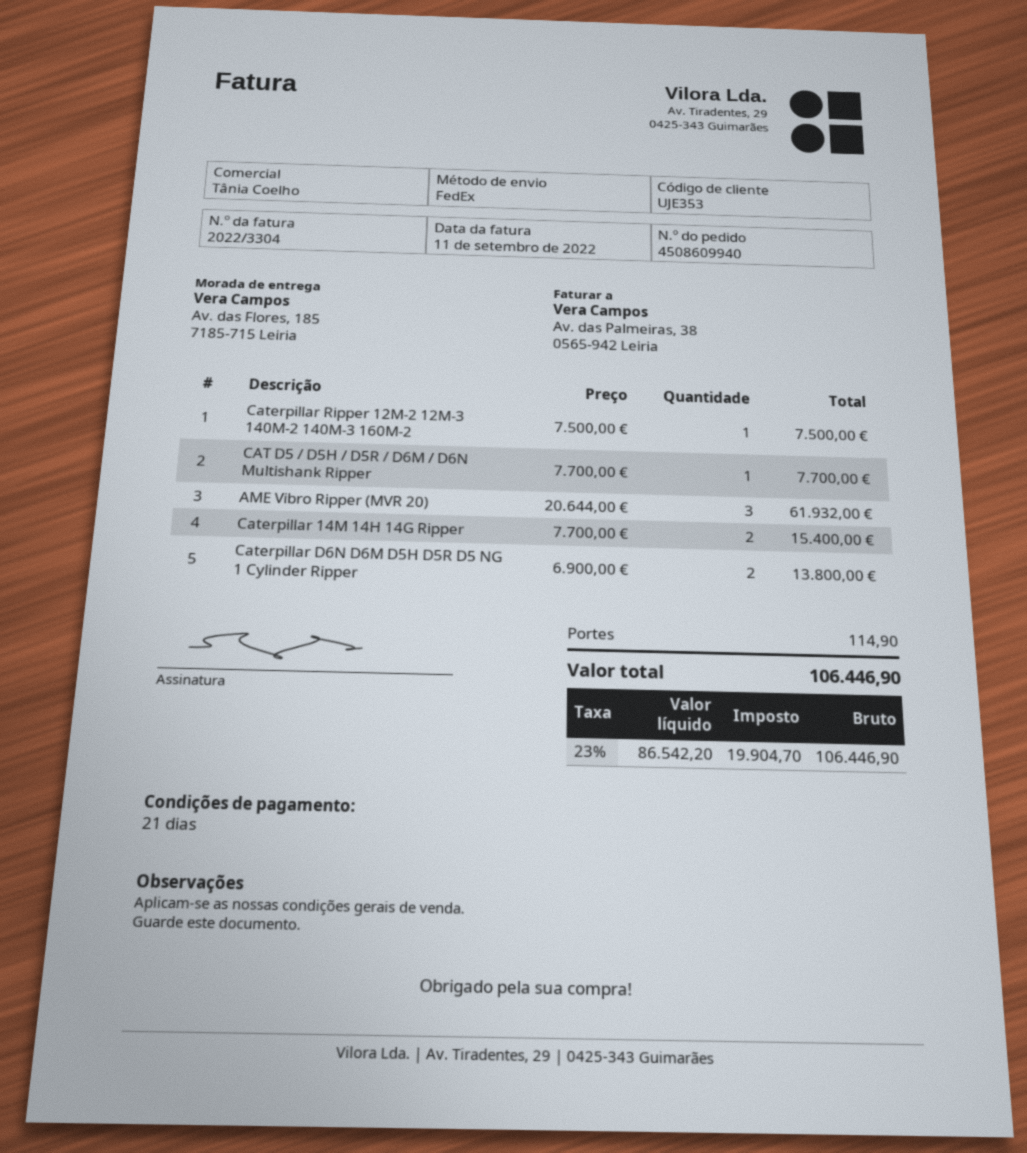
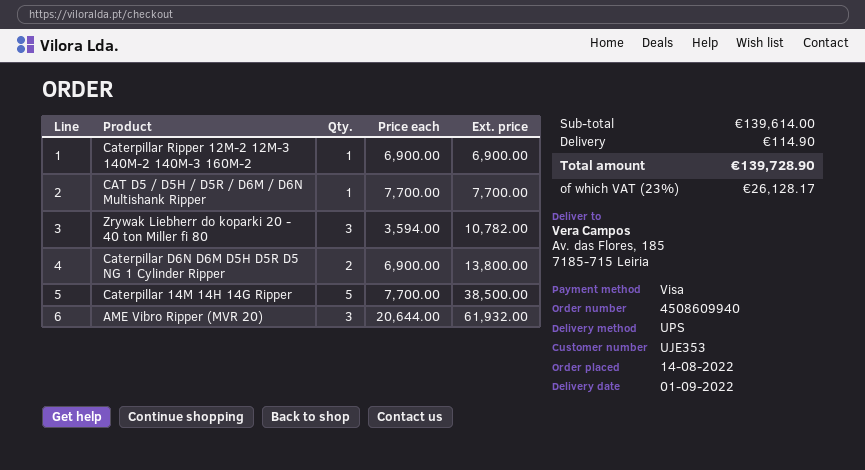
shipping method: FedEx -> UPS
Caterpillar Ripper 12M-2 12M-3 140M-2 140M-3 160M-2: 1 x 7500.00 = 7500.00 -> 1 x 6900.00 = 6900.00
Caterpillar 14M 14H 14G Ripper: 2 x 7700.00 = 15400.00 -> 5 x 7700.00 = 38500.00
Zrywak Liebherr do koparki 20 - 40 ton Miller fi 80: none -> 3 x 3594.00 = 10782.00
tax: 23% = 19904.70 -> 23% = 26128.17
total: 106446.90 -> 139728.90

